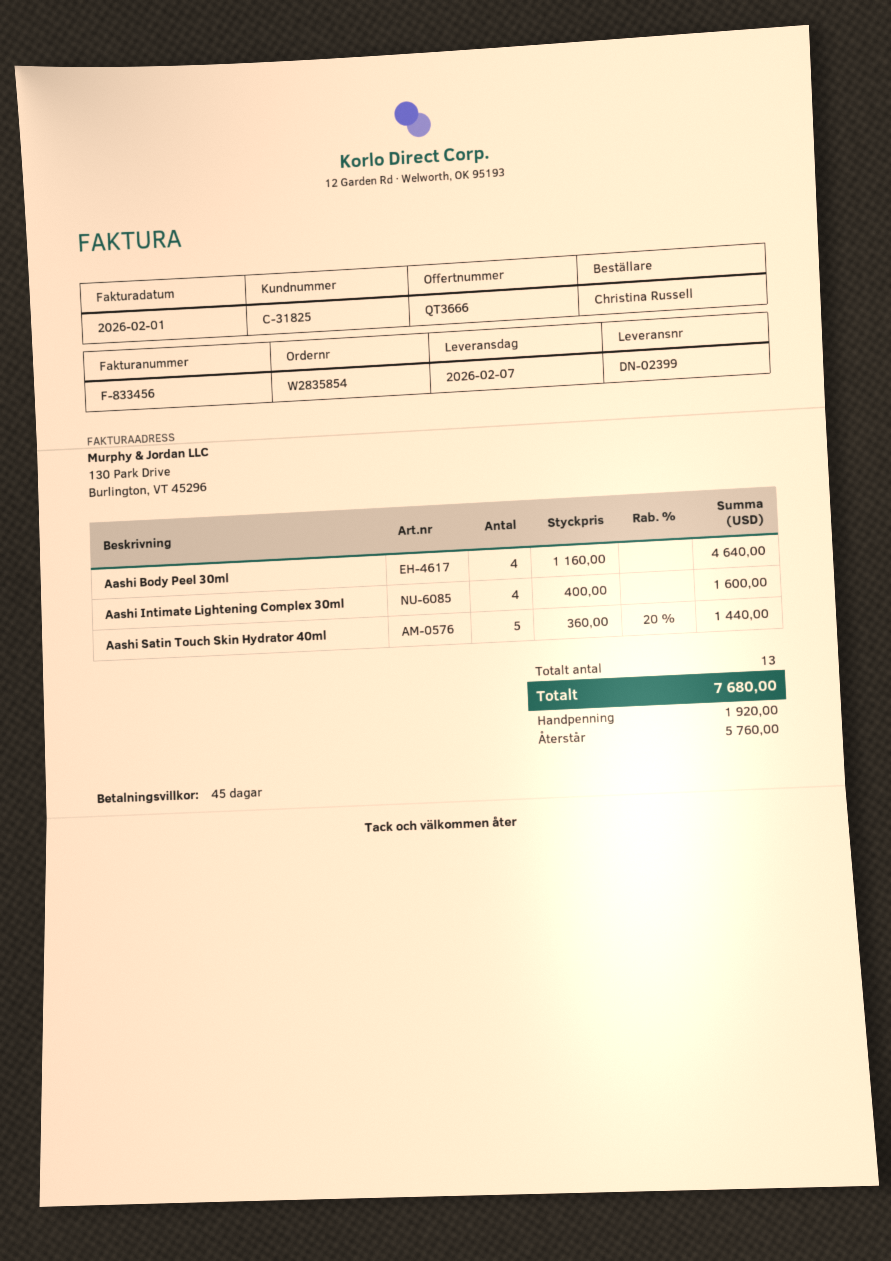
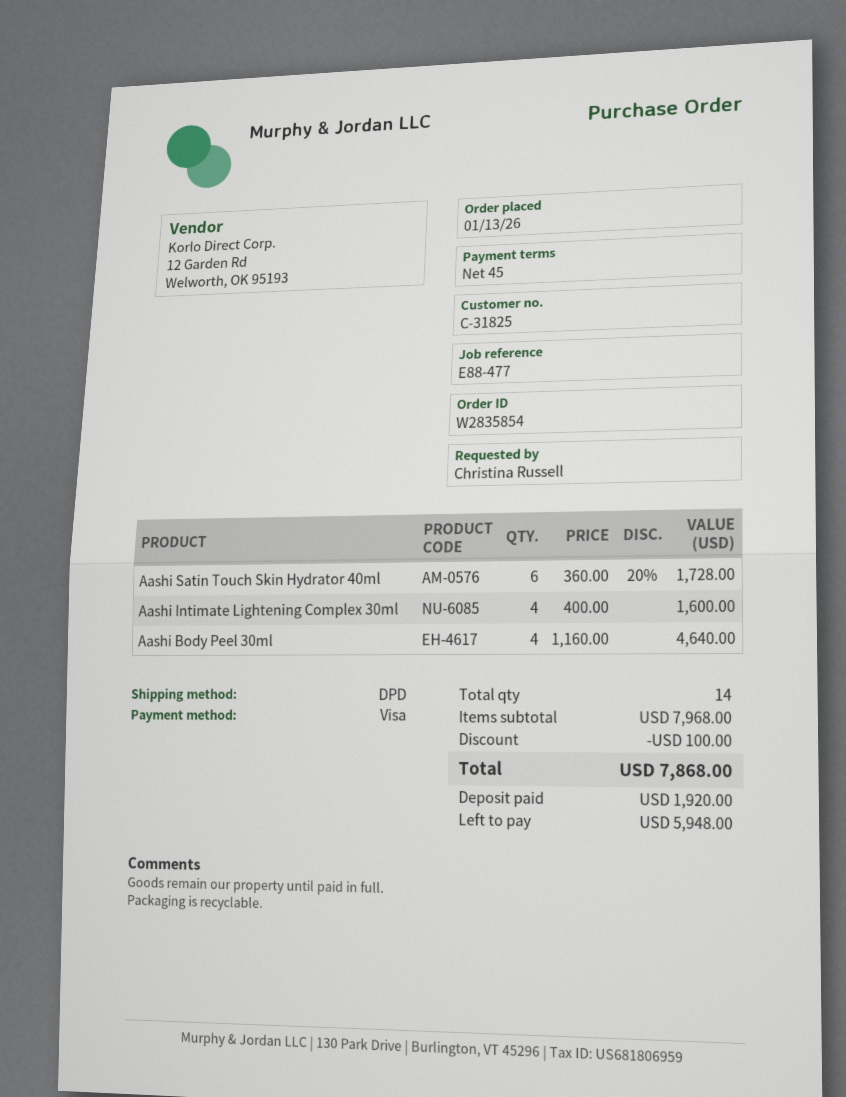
Aashi Satin Touch Skin Hydrator 40ml: 5 x 360.00 - 20% = 1440.00 -> 6 x 360.00 - 20% = 1728.00
total quantity: 13 -> 14
discount: none -> 100.00
total: 7680.00 -> 7868.00
balance: 5760.00 -> 5948.00

